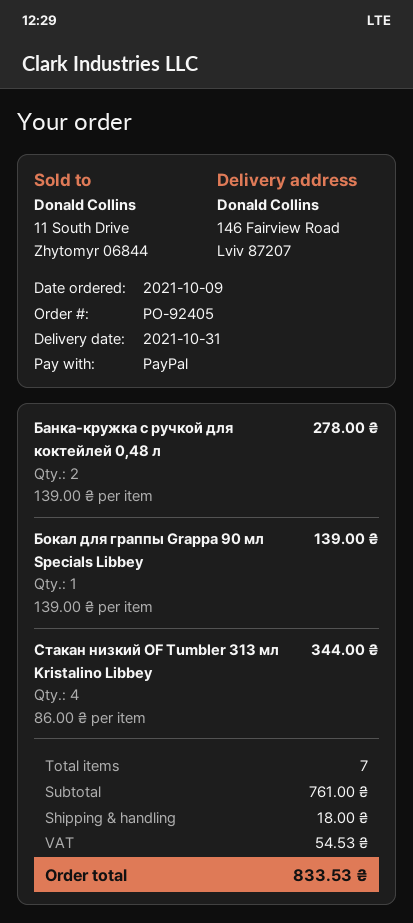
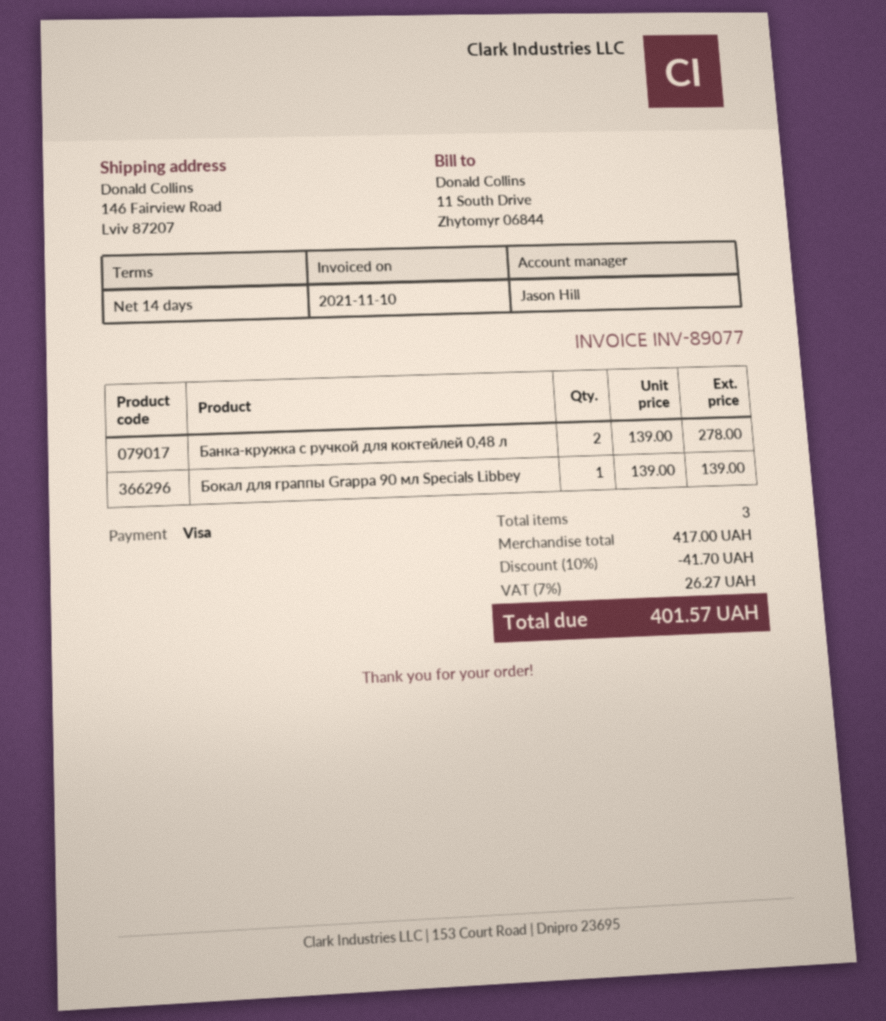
payment method: PayPal -> Visa
Стакан низкий OF Tumbler 313 мл Kristalino Libbey: 4 x 86.00 = 344.00 -> none
total quantity: 7 -> 3
subtotal: 761.00 -> 417.00
discount: none -> 10% = 41.70
shipping: 18.00 -> none
tax: 54.53 -> 26.27
total: 833.53 -> 401.57

